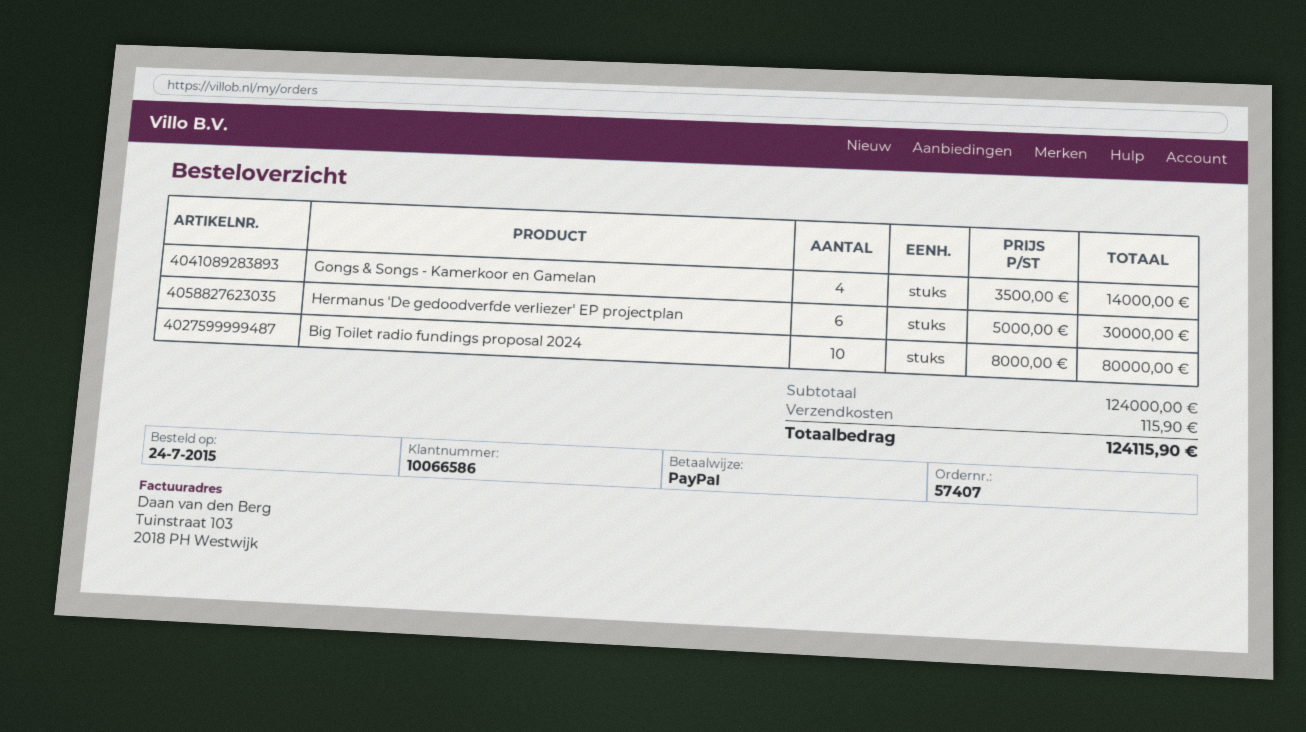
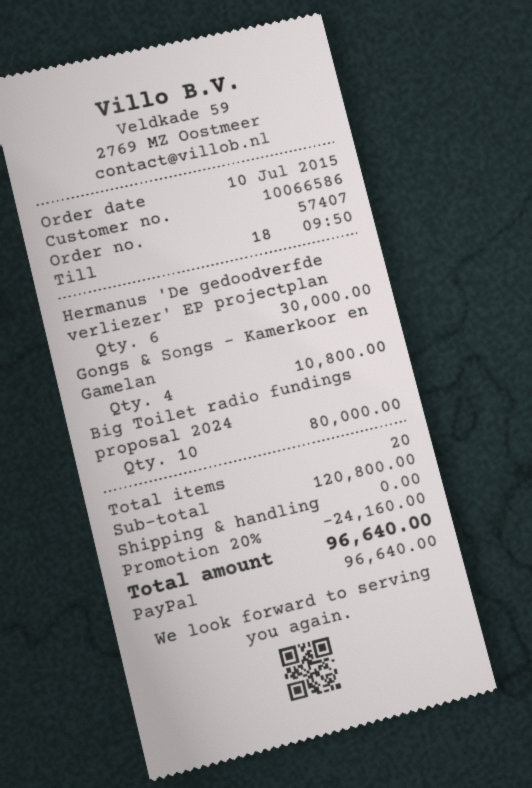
order date: 2015-07-24 -> 2015-07-10
Gongs & Songs - Kamerkoor en Gamelan: 4 for 14000.00 -> 4 for 10800.00
subtotal: 124000.00 -> 120800.00
discount: none -> 20% = 24160.00
shipping: 115.90 -> 0.00
total: 124115.90 -> 96640.00

